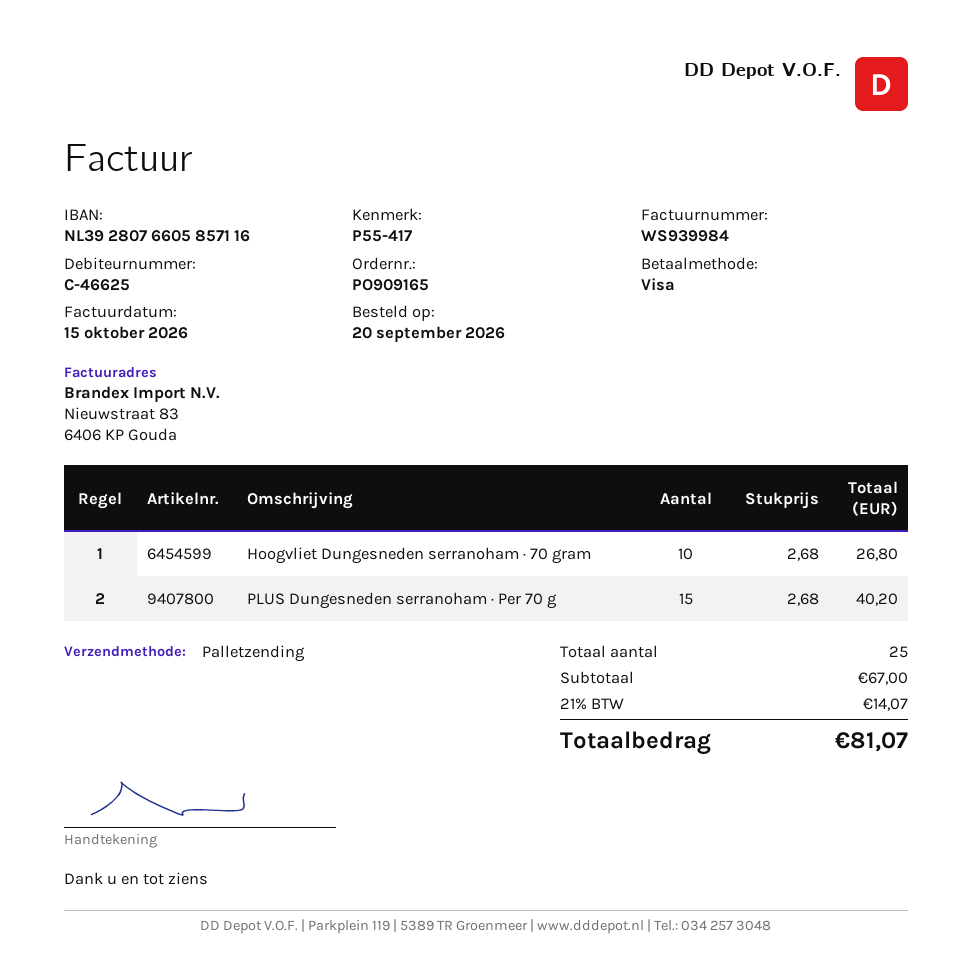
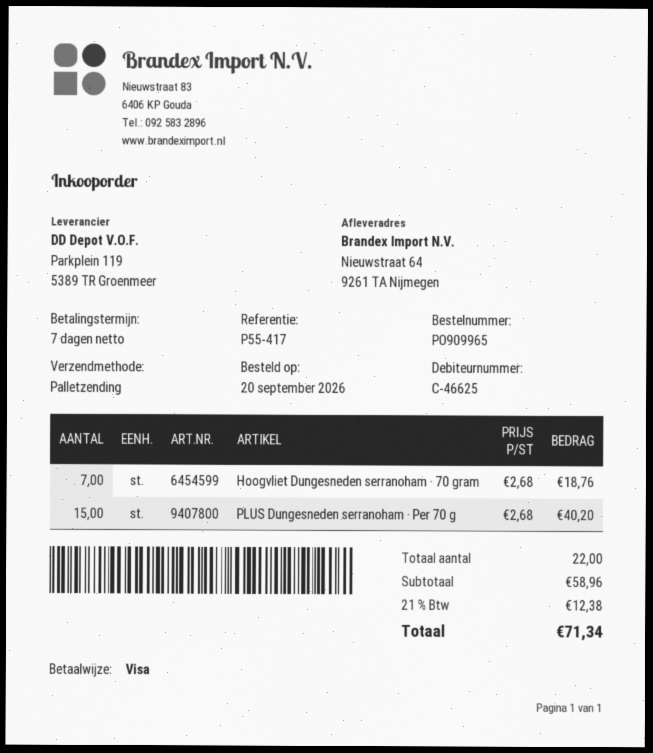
order number: PO909165 -> PO909965
Hoogvliet Dungesneden serranoham · 70 gram: 10 x 2.68 = 26.80 -> 7 x 2.68 = 18.76
total quantity: 25 -> 22
subtotal: 67.00 -> 58.96
tax: 21% = 14.07 -> 21% = 12.38
total: 81.07 -> 71.34

